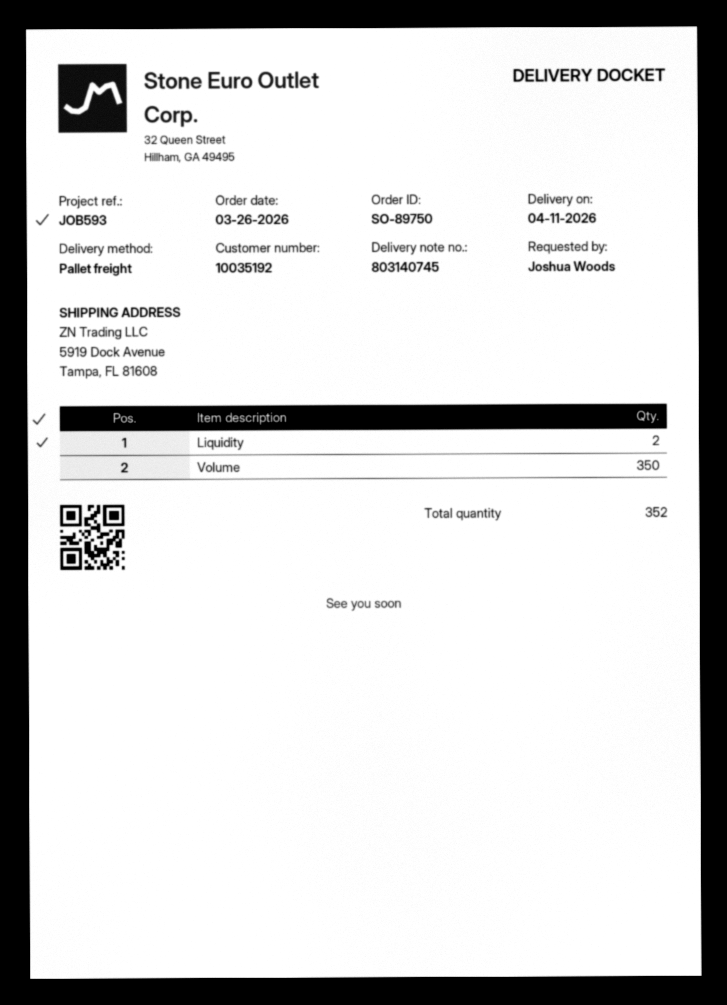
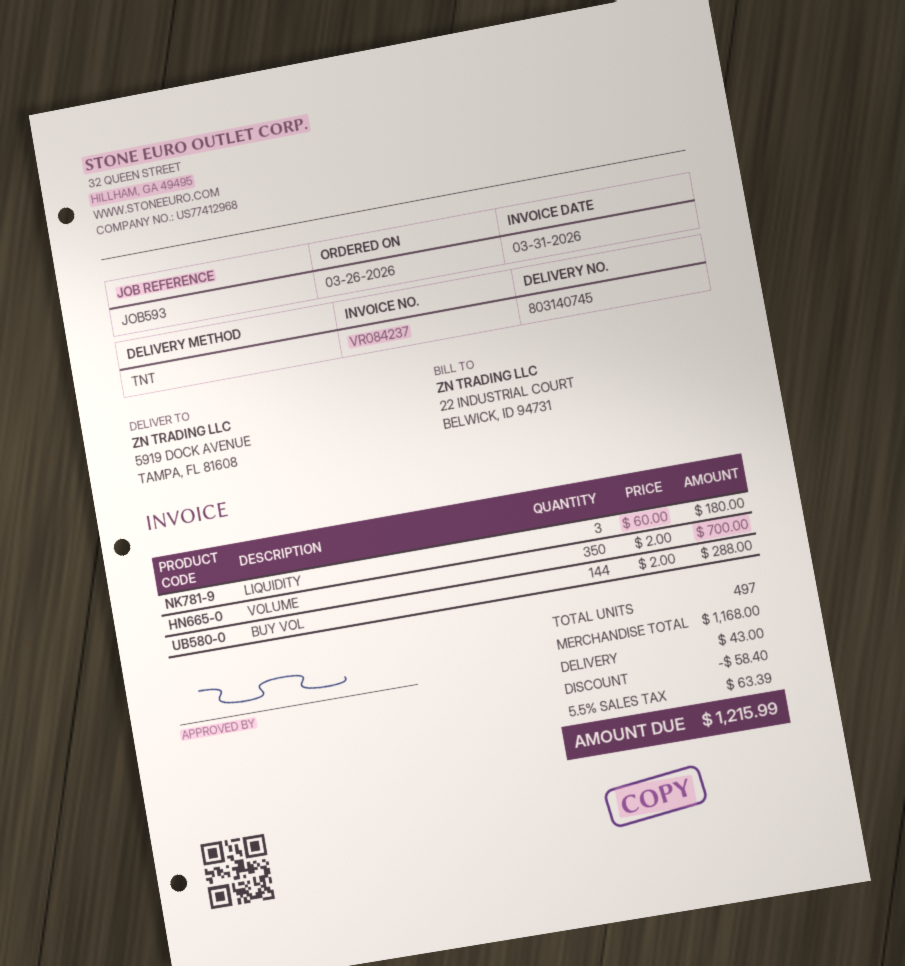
shipping method: pallet freight -> TNT
Liquidity: 2 -> 3
BUY VOL: none -> 144
total quantity: 352 -> 497

